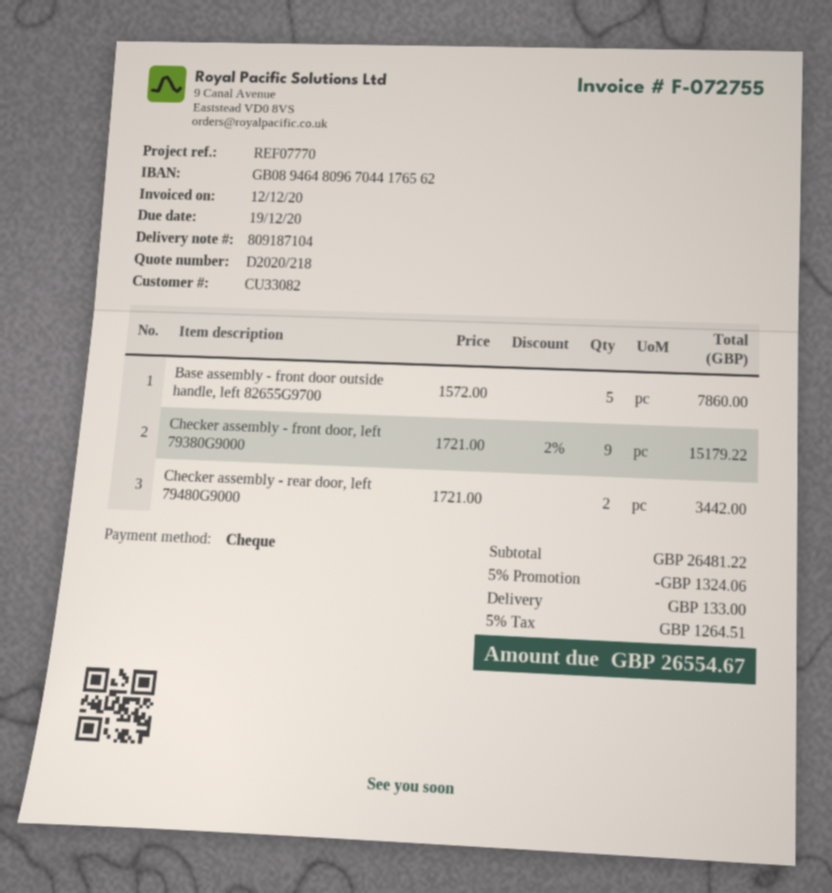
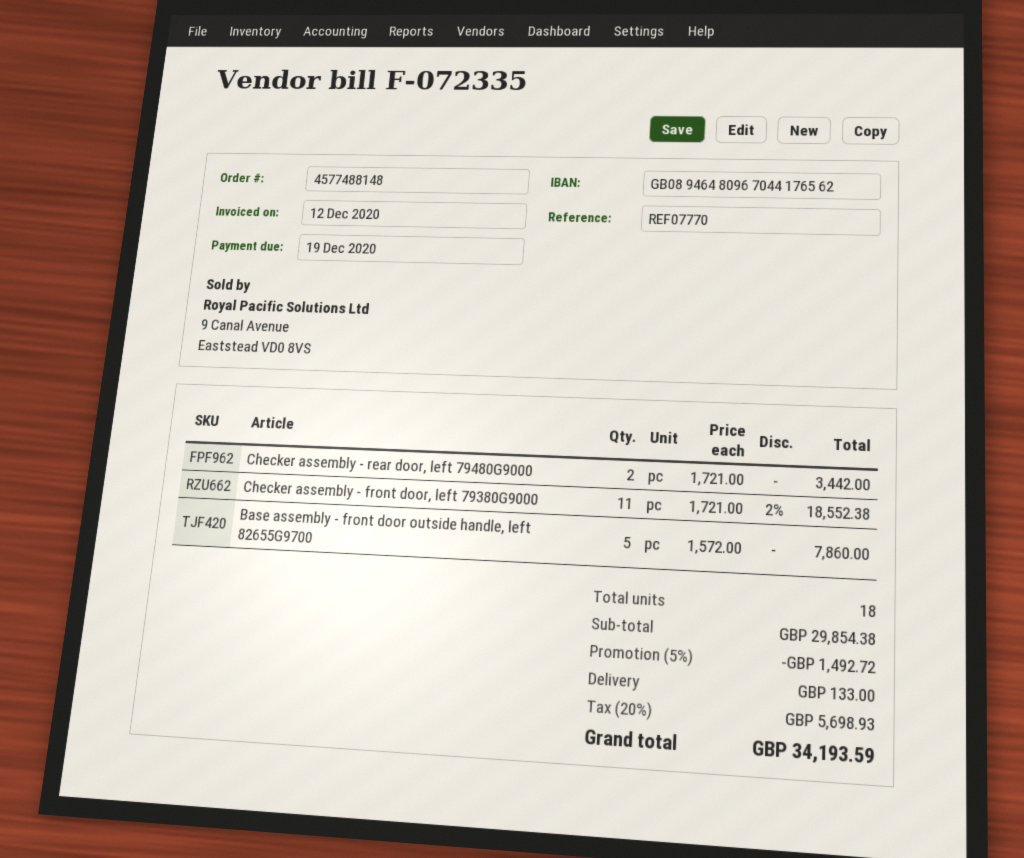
invoice number: F-072755 -> F-072335
Checker assembly - front door, left 79380G9000: 9 x 1721.00 - 2% = 15179.22 -> 11 x 1721.00 - 2% = 18552.38
subtotal: 26481.22 -> 29854.38
discount: 5% = 1324.06 -> 5% = 1492.72
tax: 5% = 1264.51 -> 20% = 5698.93
total: 26554.67 -> 34193.59

